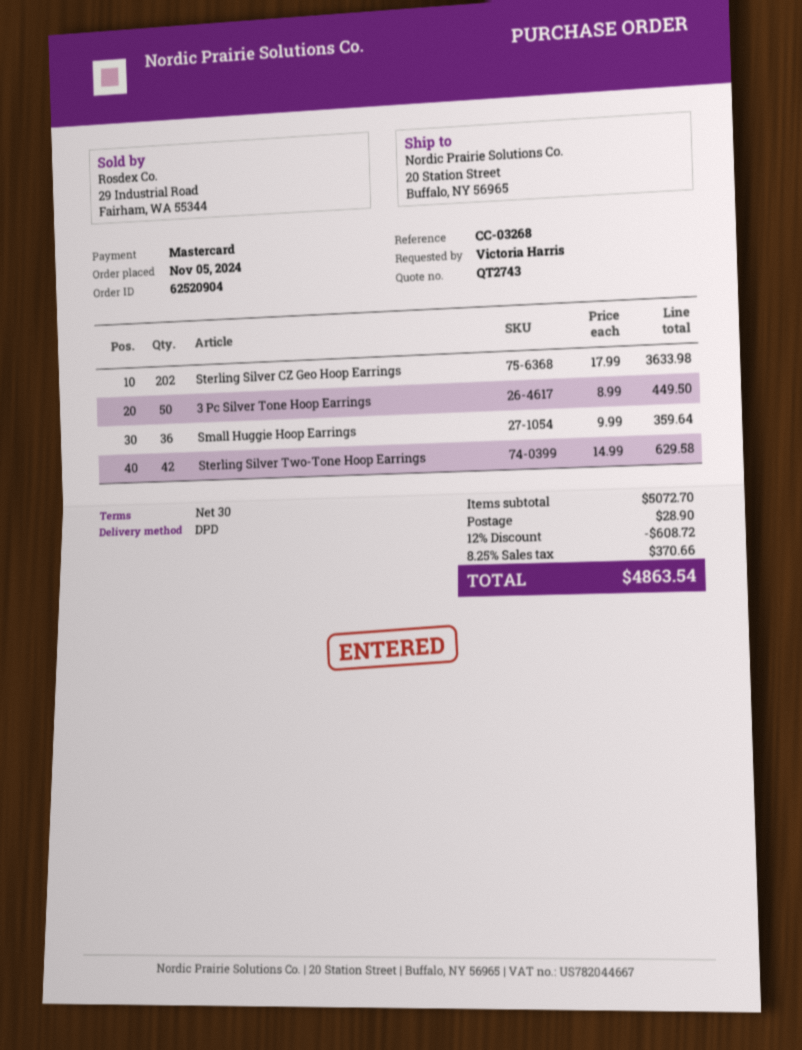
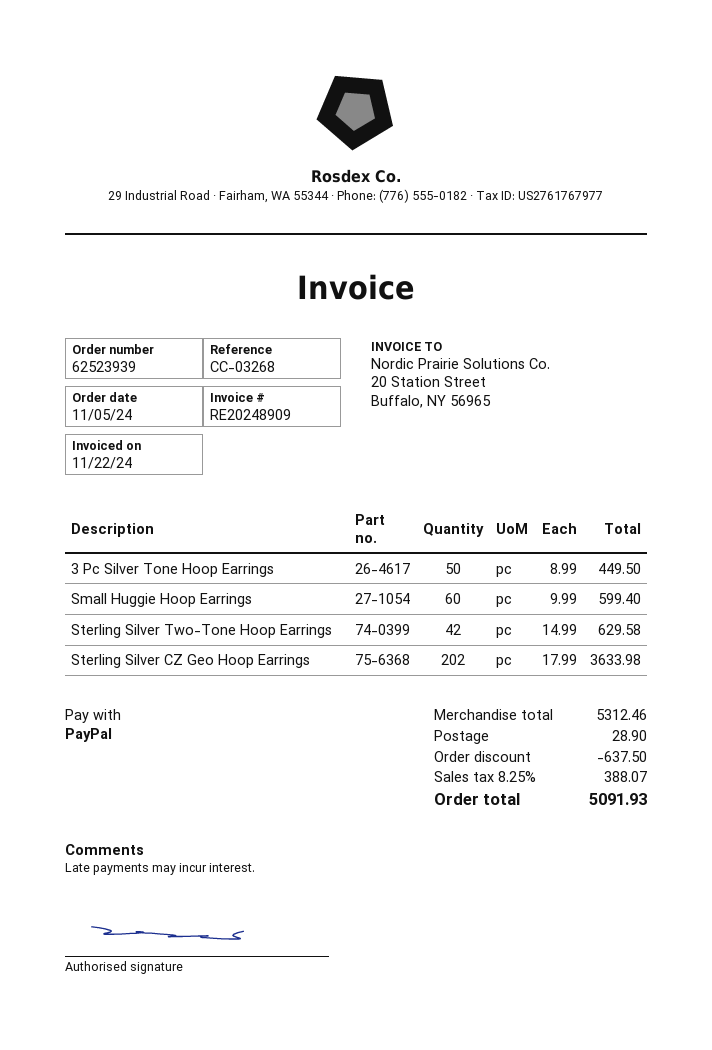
order number: 62520904 -> 62523939
payment method: Mastercard -> PayPal
Small Huggie Hoop Earrings: 36 x 9.99 = 359.64 -> 60 x 9.99 = 599.40
subtotal: 5072.70 -> 5312.46
discount: 608.72 -> 637.50
tax: 8.25% = 370.66 -> 8.25% = 388.07
total: 4863.54 -> 5091.93

